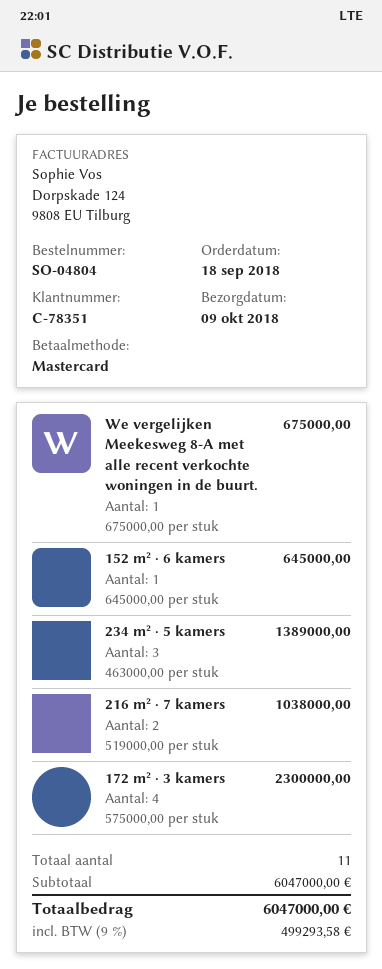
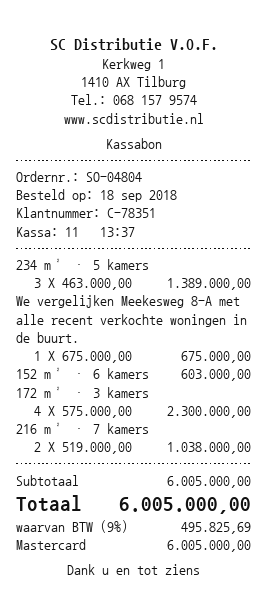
152 m² · 6 kamers: 1 x 645000.00 = 645000.00 -> 1 x 603000.00 = 603000.00
subtotal: 6047000.00 -> 6005000.00
tax: 9% = 499293.58 -> 9% = 495825.69
total: 6047000.00 -> 6005000.00

